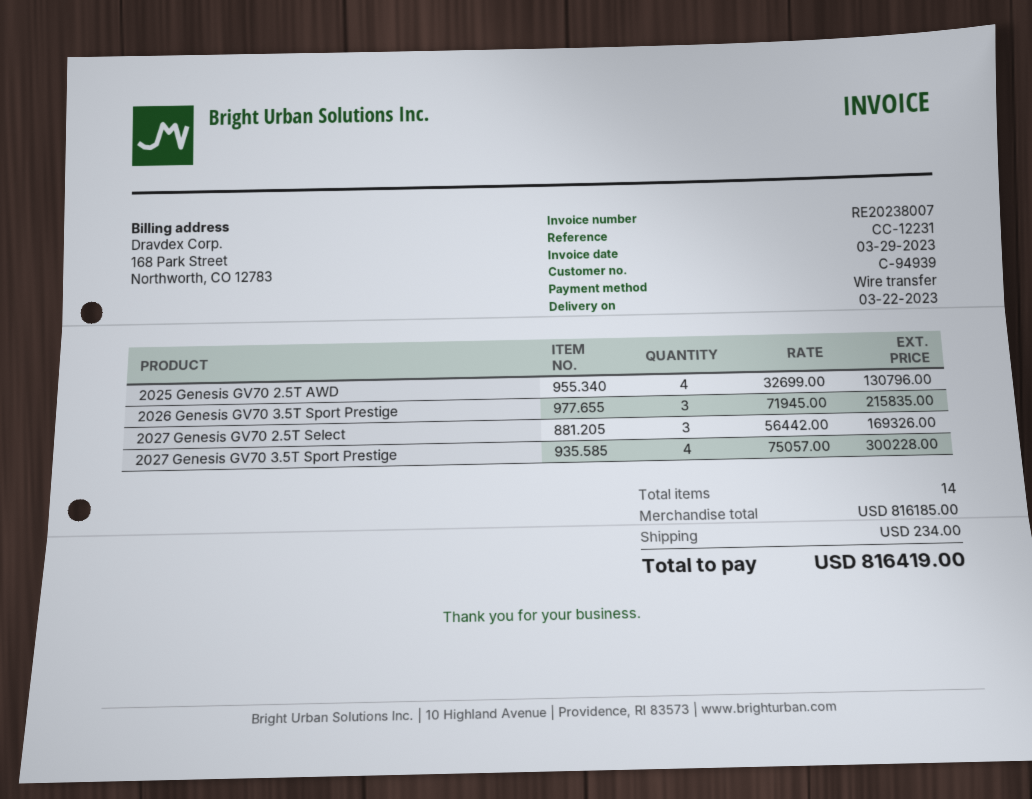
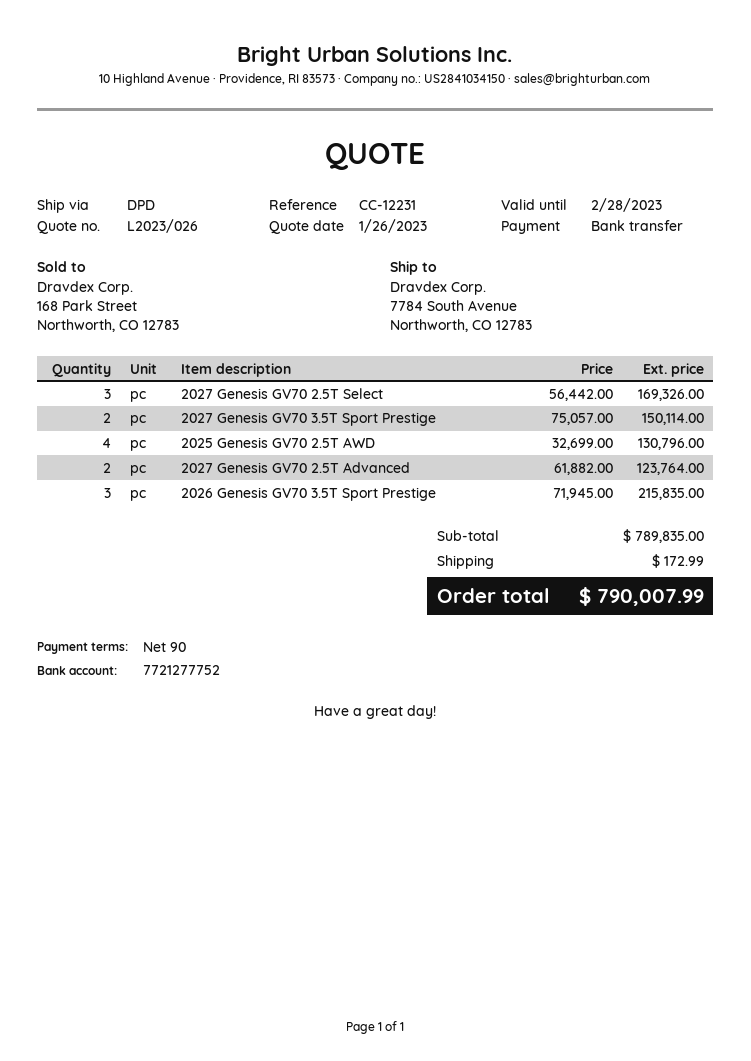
2027 Genesis GV70 3.5T Sport Prestige: 4 x 75057.00 = 300228.00 -> 2 x 75057.00 = 150114.00
2027 Genesis GV70 2.5T Advanced: none -> 2 x 61882.00 = 123764.00
subtotal: 816185.00 -> 789835.00
shipping: 234.00 -> 172.99
total: 816419.00 -> 790007.99

